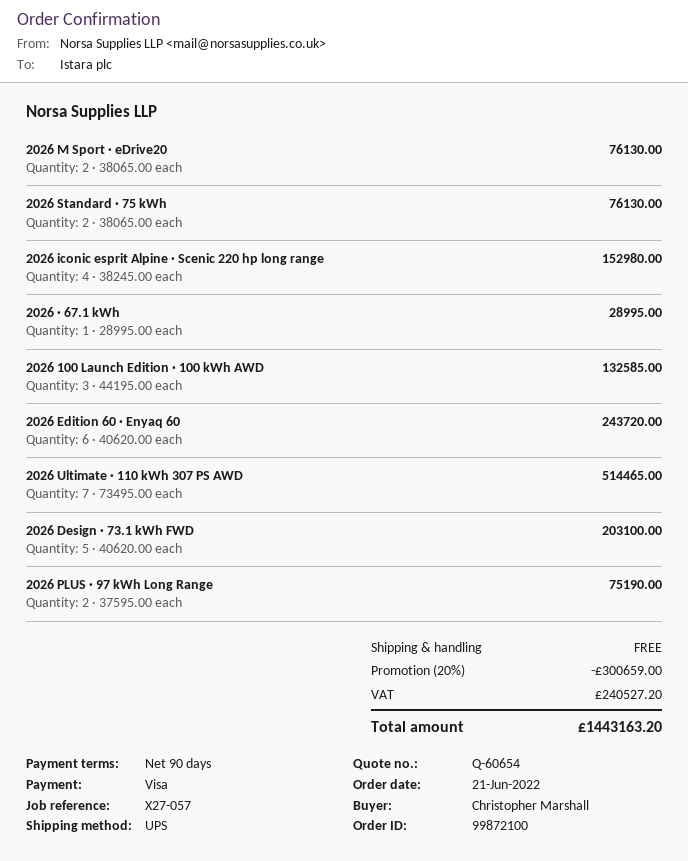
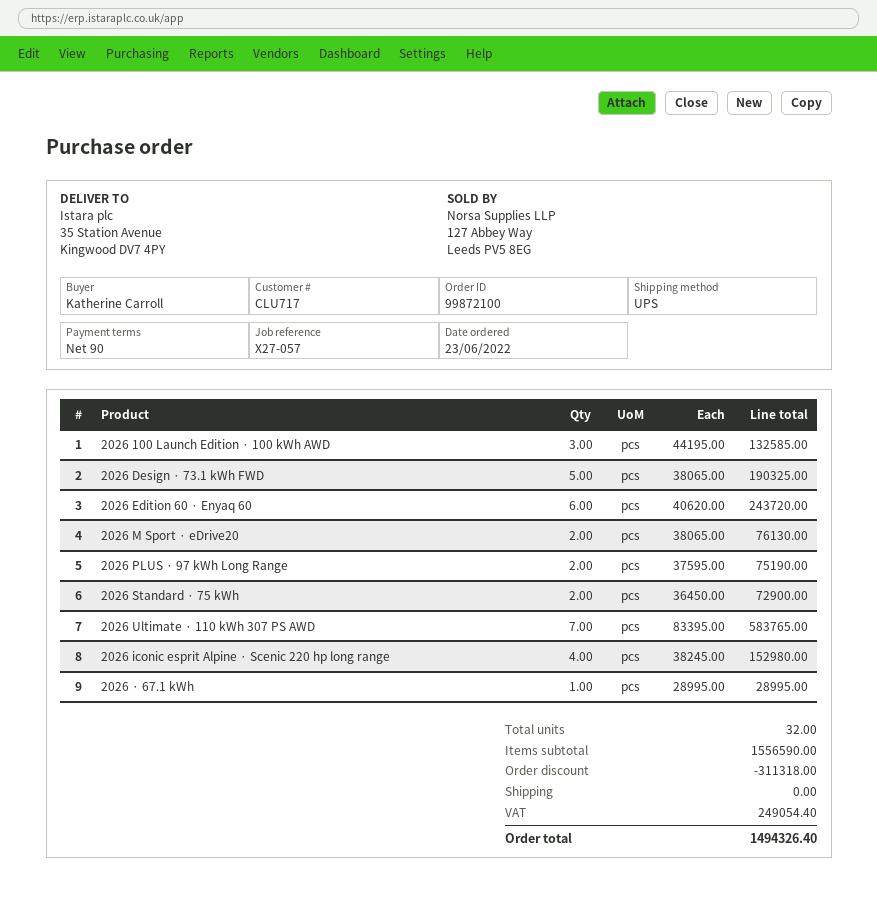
order date: 2022-06-21 -> 2022-06-23
ordered by: Christopher Marshall -> Katherine Carroll
2026 Standard · 75 kWh: 2 x 38065.00 = 76130.00 -> 2 x 36450.00 = 72900.00
2026 Ultimate · 110 kWh 307 PS AWD: 7 x 73495.00 = 514465.00 -> 7 x 83395.00 = 583765.00
2026 Design · 73.1 kWh FWD: 5 x 40620.00 = 203100.00 -> 5 x 38065.00 = 190325.00
discount: 300659.00 -> 311318.00
tax: 240527.20 -> 249054.40
total: 1443163.20 -> 1494326.40

